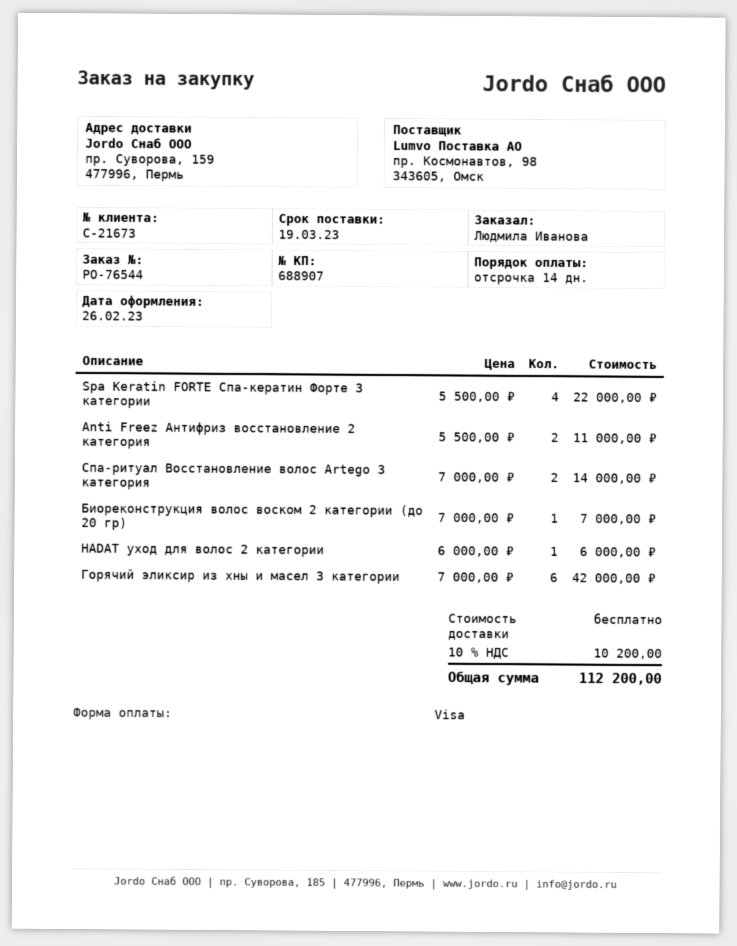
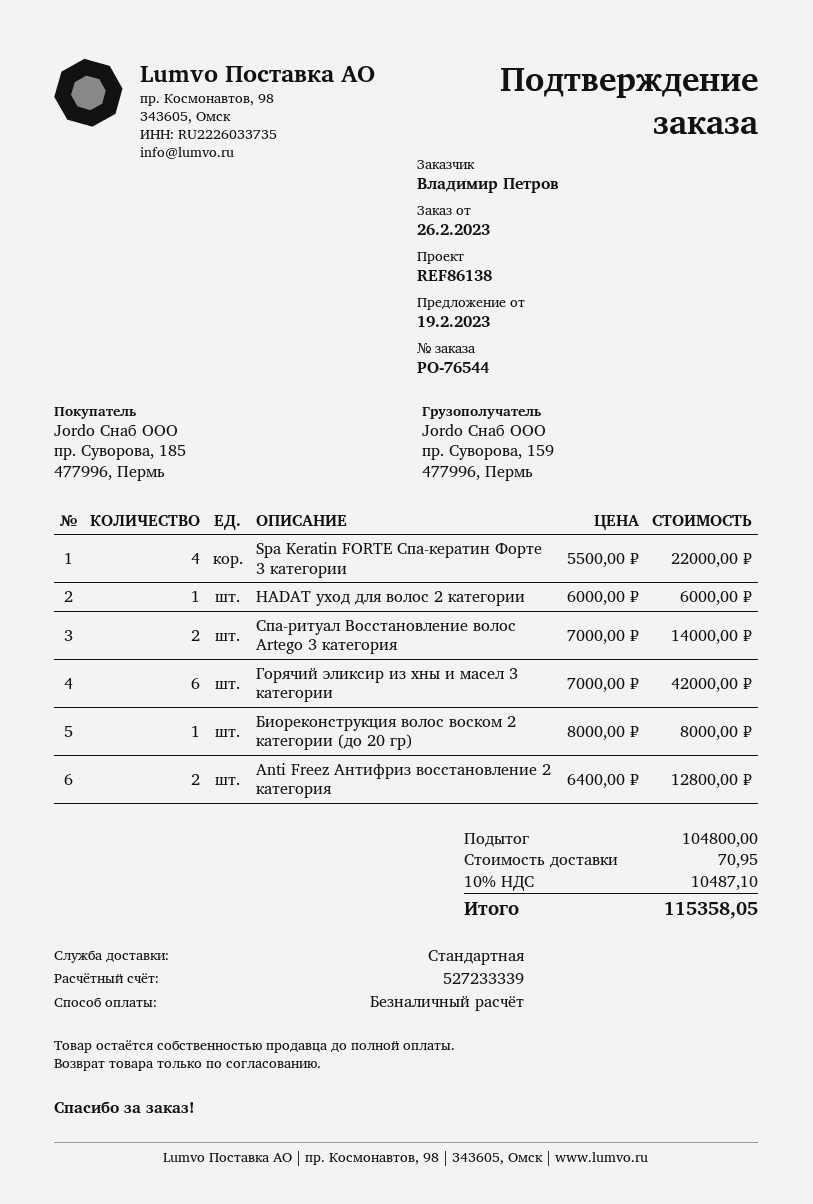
ordered by: Людмила Иванова -> Владимир Петров
payment method: Visa -> bank transfer
Anti Freez Антифриз восстановление 2 категория: 2 x 5500.00 = 11000.00 -> 2 x 6400.00 = 12800.00
Биореконструкция волос воском 2 категории (до 20 гр): 1 x 7000.00 = 7000.00 -> 1 x 8000.00 = 8000.00
shipping: 0.00 -> 70.95
tax: 10% = 10200.00 -> 10% = 10487.10
total: 112200.00 -> 115358.05

